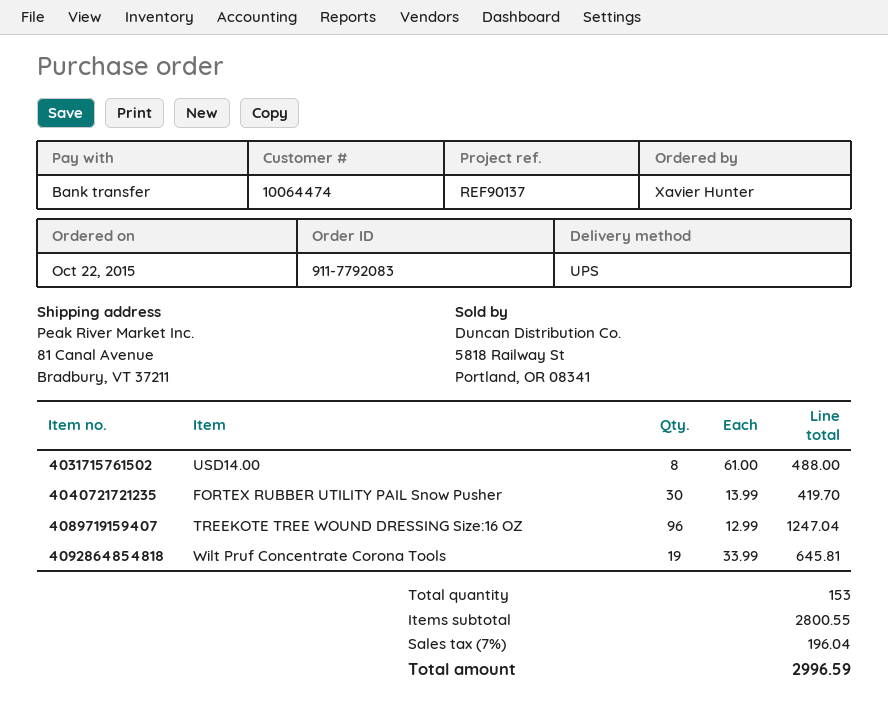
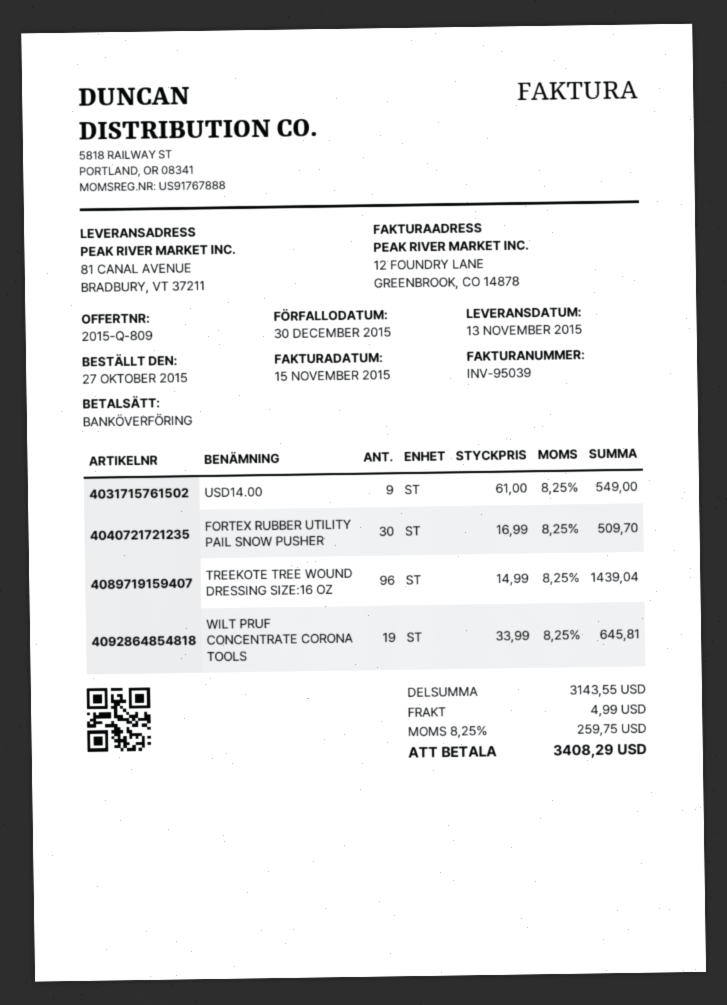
order date: 2015-10-22 -> 2015-10-27
USD14.00: 8 x 61.00 = 488.00 -> 9 x 61.00 = 549.00
FORTEX RUBBER UTILITY PAIL Snow Pusher: 30 x 13.99 = 419.70 -> 30 x 16.99 = 509.70
TREEKOTE TREE WOUND DRESSING Size:16 OZ: 96 x 12.99 = 1247.04 -> 96 x 14.99 = 1439.04
subtotal: 2800.55 -> 3143.55
shipping: none -> 4.99
tax: 7% = 196.04 -> 8.25% = 259.75
total: 2996.59 -> 3408.29

